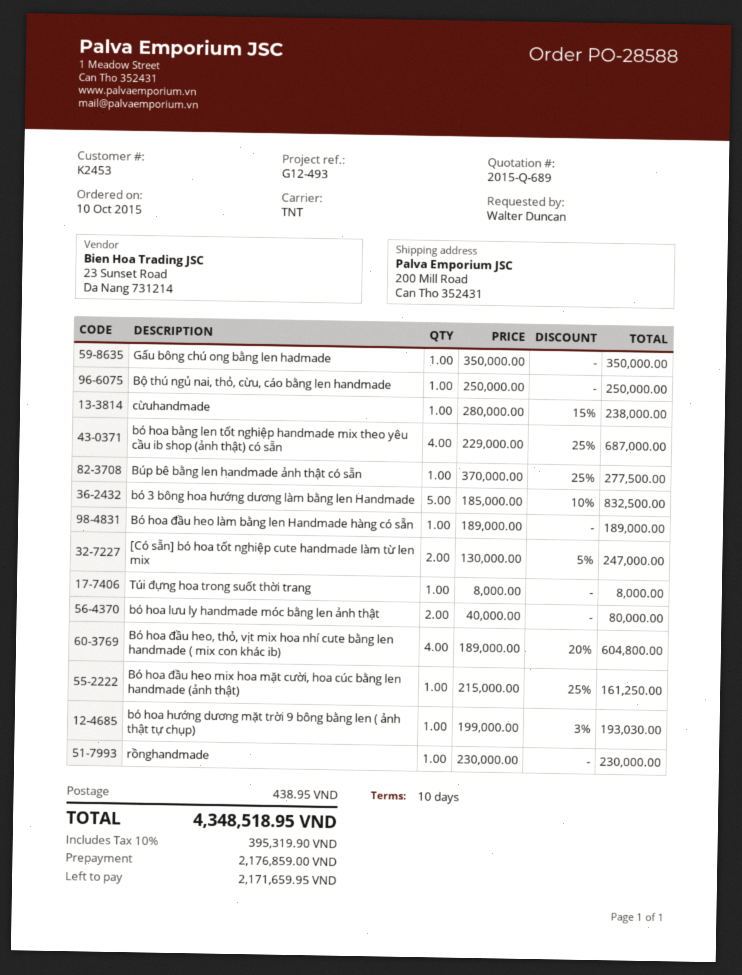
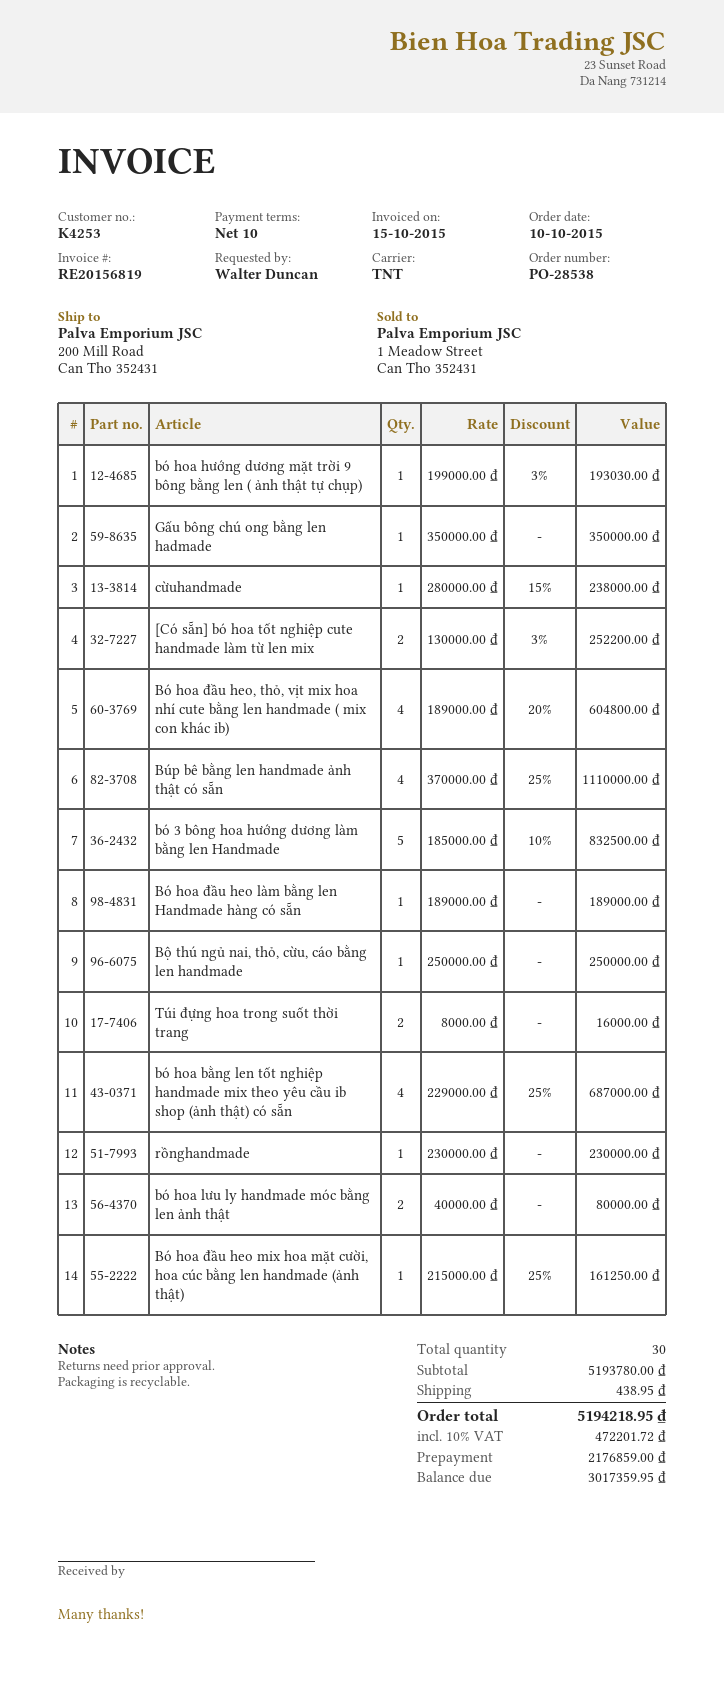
order number: PO-28588 -> PO-28538
customer number: K2453 -> K4253
Búp bê bằng len handmade ảnh thật có sẵn: 1 x 370000.00 - 25% = 277500.00 -> 4 x 370000.00 - 25% = 1110000.00
[Có sẵn] bó hoa tốt nghiệp cute handmade làm từ len mix: 2 x 130000.00 - 5% = 247000.00 -> 2 x 130000.00 - 3% = 252200.00
Túi đựng hoa trong suốt thời trang: 1 x 8000.00 = 8000.00 -> 2 x 8000.00 = 16000.00
tax: 10% = 395319.90 -> 10% = 472201.72
total: 4348518.95 -> 5194218.95
balance: 2171659.95 -> 3017359.95

